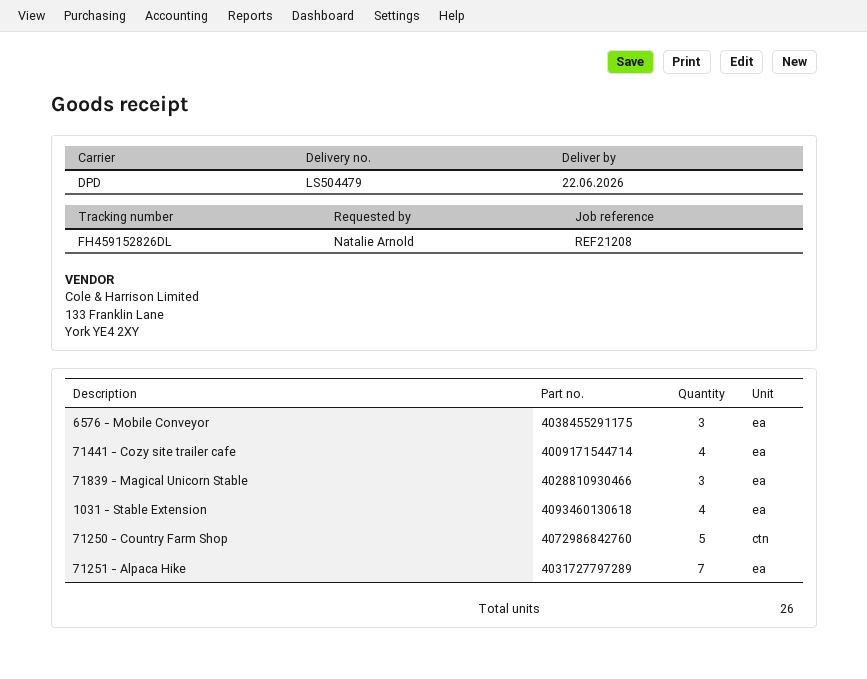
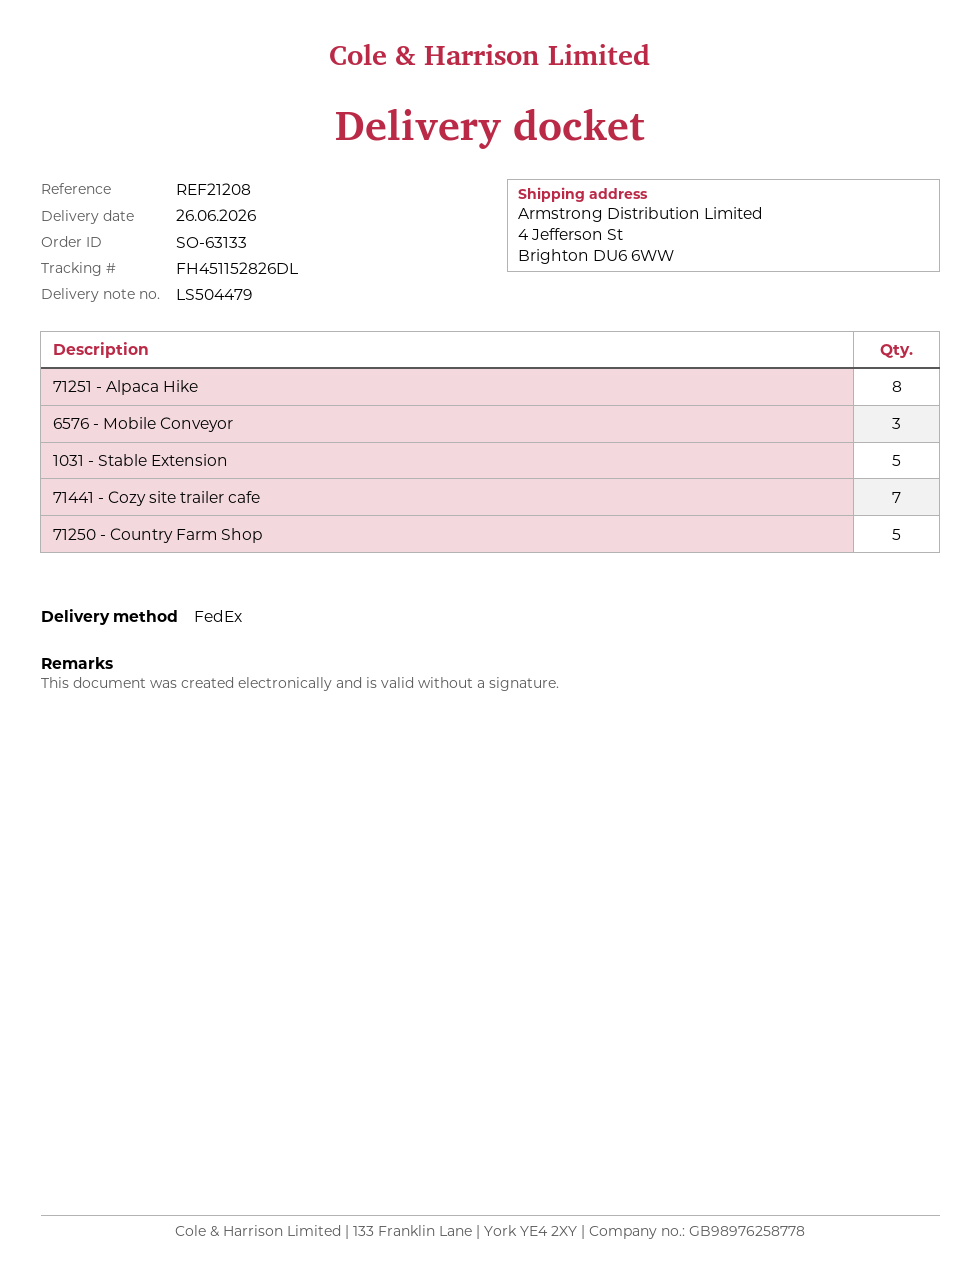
delivery date: 2026-06-22 -> 2026-06-26
shipping method: DPD -> FedEx
tracking number: FH459152826DL -> FH451152826DL
71441 - Cozy site trailer cafe: 4 -> 7
71839 - Magical Unicorn Stable: 3 -> none
1031 - Stable Extension: 4 -> 5
71251 - Alpaca Hike: 7 -> 8

